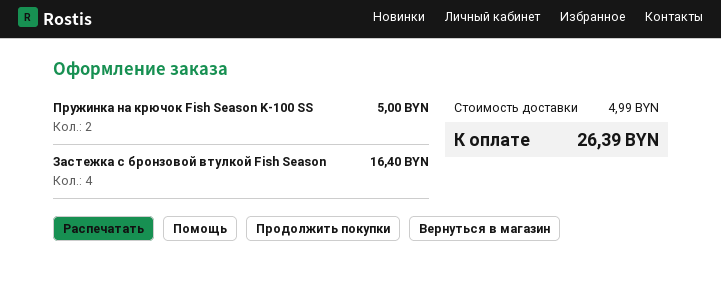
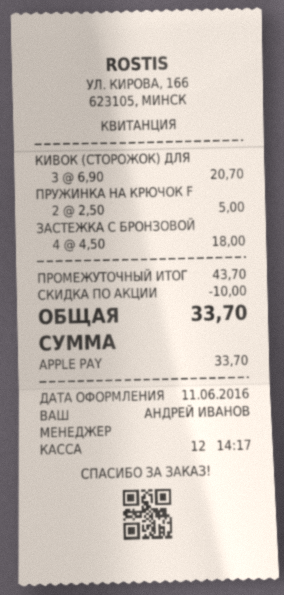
Застежка с бронзовой втулкой Fish Season: 4 for 16.40 -> 4 for 18.00
КИВОК (СТОРОЖОК) ДЛЯ: none -> 3 for 20.70
discount: none -> 10.00
shipping: 4.99 -> none
total: 26.39 -> 33.70

